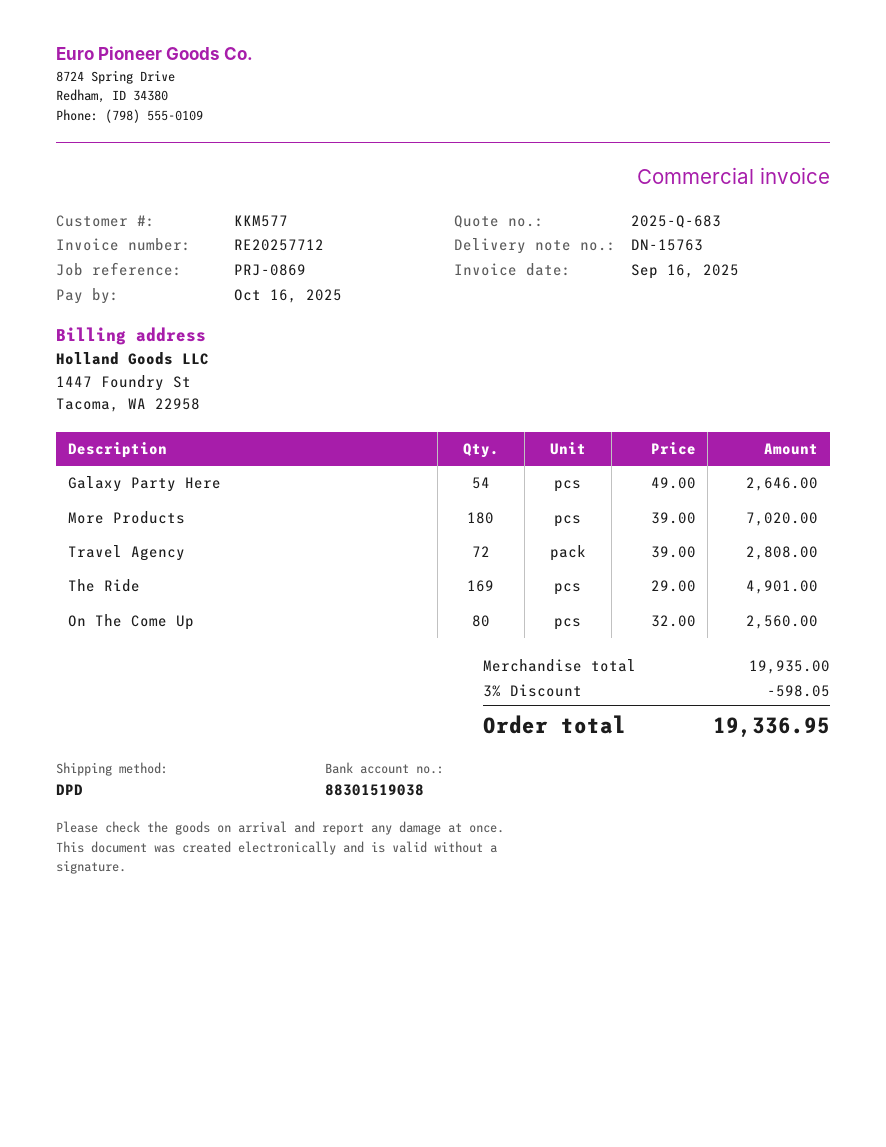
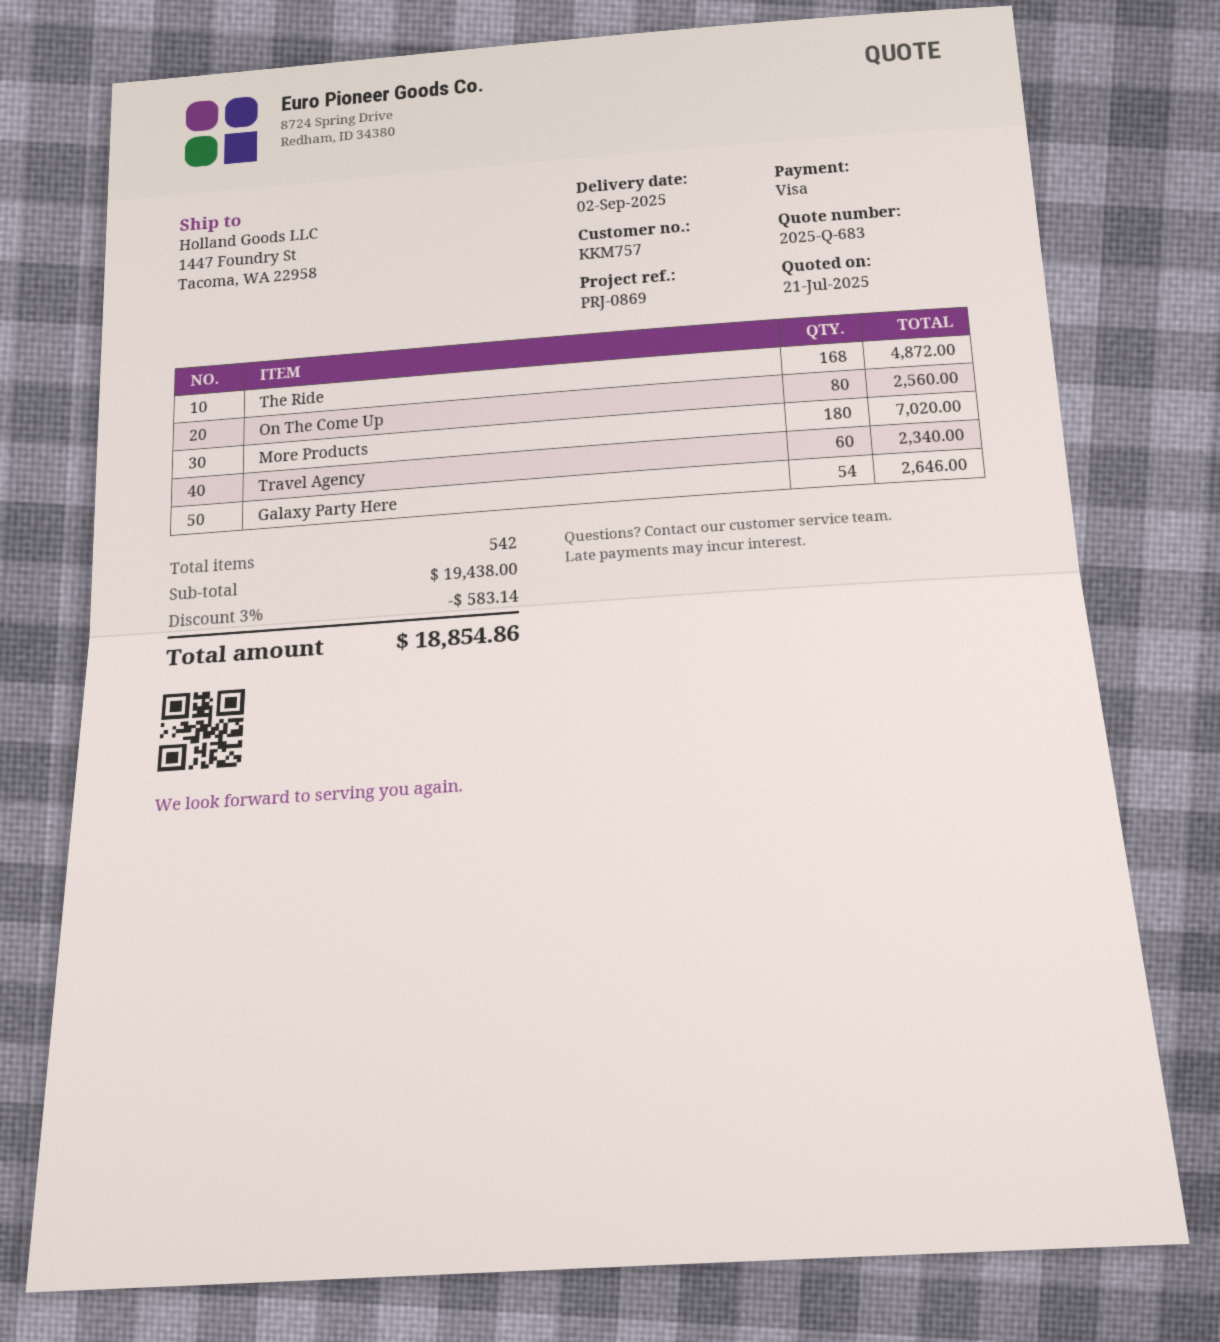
customer number: KKM577 -> KKM757
Travel Agency: 72 for 2808.00 -> 60 for 2340.00
The Ride: 169 for 4901.00 -> 168 for 4872.00
subtotal: 19935.00 -> 19438.00
discount: 3% = 598.05 -> 3% = 583.14
total: 19336.95 -> 18854.86

